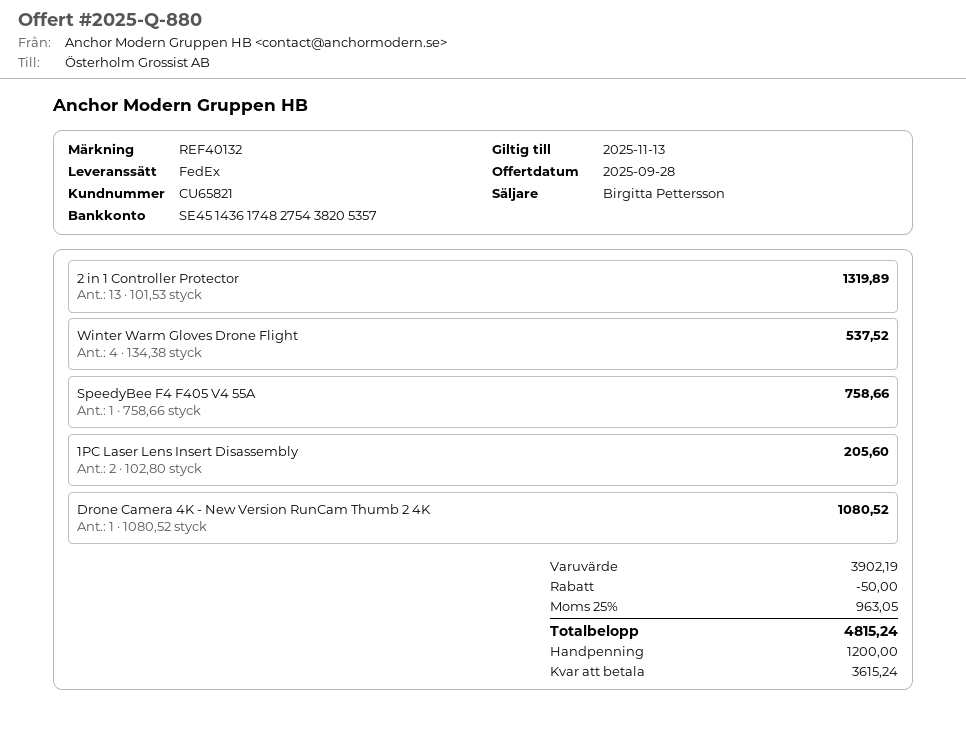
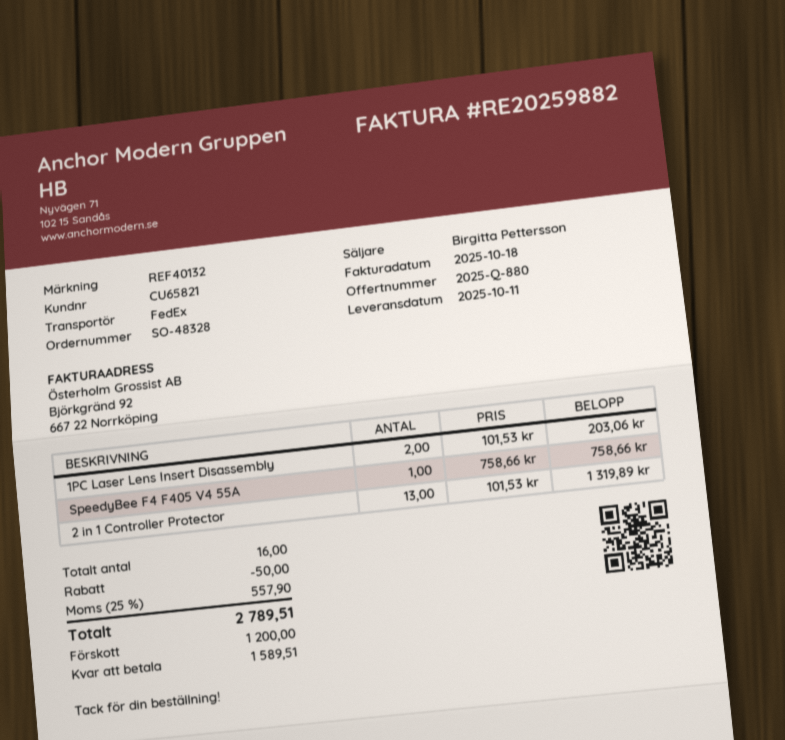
Winter Warm Gloves Drone Flight: 4 x 134.38 = 537.52 -> none
1PC Laser Lens Insert Disassembly: 2 x 102.80 = 205.60 -> 2 x 101.53 = 203.06
Drone Camera 4K - New Version RunCam Thumb 2 4K: 1 x 1080.52 = 1080.52 -> none
tax: 25% = 963.05 -> 25% = 557.90
total: 4815.24 -> 2789.51
balance: 3615.24 -> 1589.51

